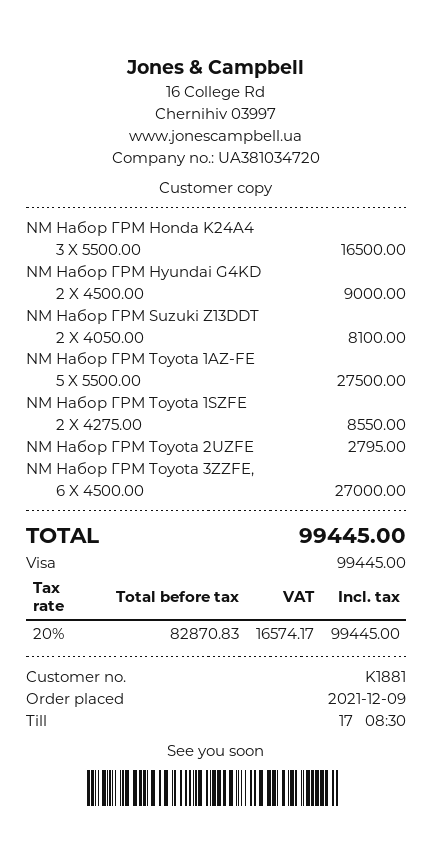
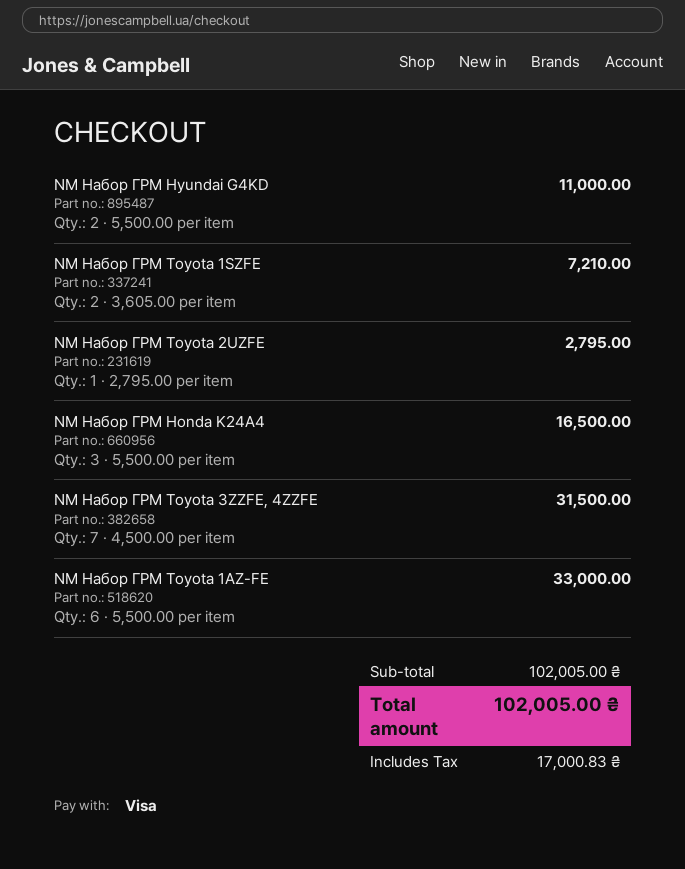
NM Набор ГРМ Hyundai G4KD: 2 x 4500.00 = 9000.00 -> 2 x 5500.00 = 11000.00
NM Набор ГРМ Suzuki Z13DDT: 2 x 4050.00 = 8100.00 -> none
NM Набор ГРМ Toyota 1AZ-FE: 5 x 5500.00 = 27500.00 -> 6 x 5500.00 = 33000.00
NM Набор ГРМ Toyota 1SZFE: 2 x 4275.00 = 8550.00 -> 2 x 3605.00 = 7210.00
NM Набор ГРМ Toyota 3ZZFE,: 6 x 4500.00 = 27000.00 -> 7 x 4500.00 = 31500.00
tax: 16574.17 -> 17000.83
total: 99445.00 -> 102005.00

